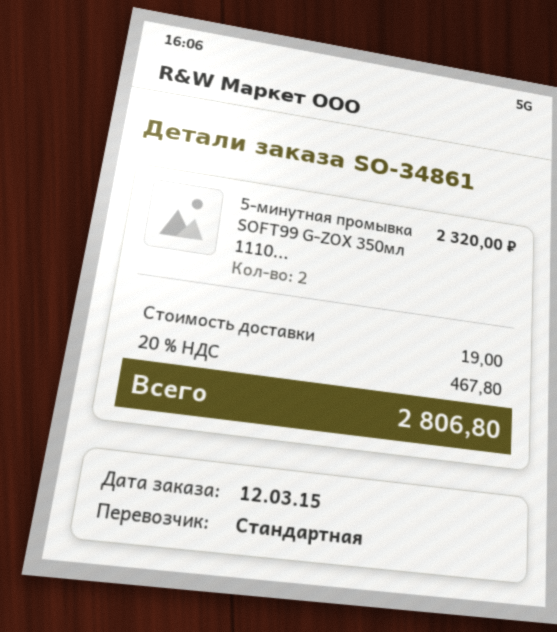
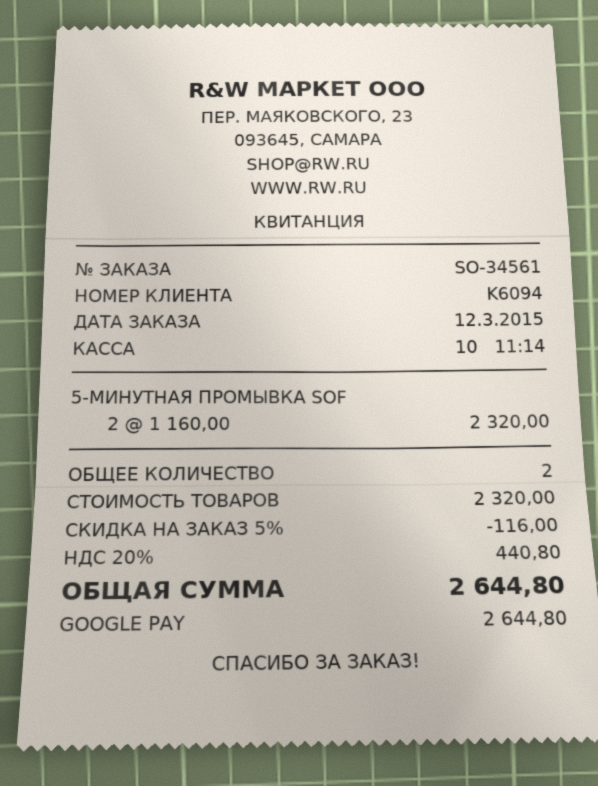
order number: SO-34861 -> SO-34561
discount: none -> 5% = 116.00
shipping: 19.00 -> none
tax: 20% = 467.80 -> 20% = 440.80
total: 2806.80 -> 2644.80

